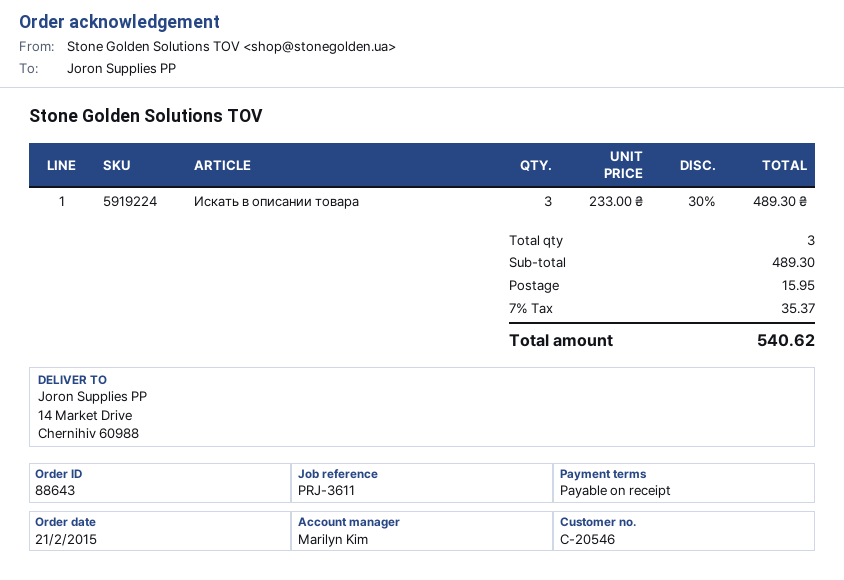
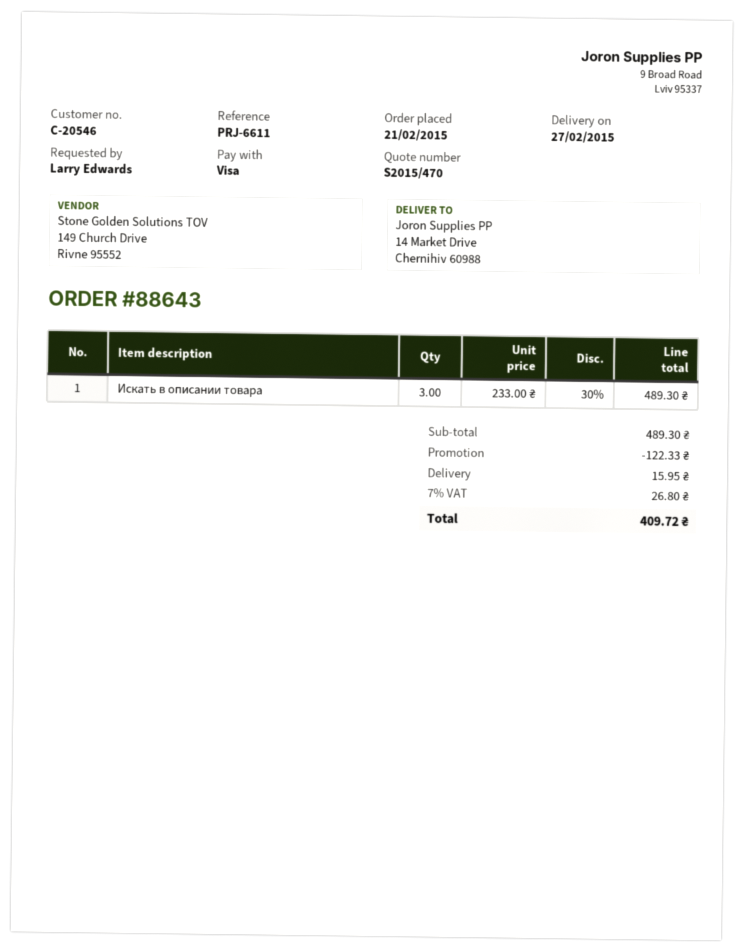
reference: PRJ-3611 -> PRJ-6611
discount: none -> 122.33
tax: 7% = 35.37 -> 7% = 26.80
total: 540.62 -> 409.72

